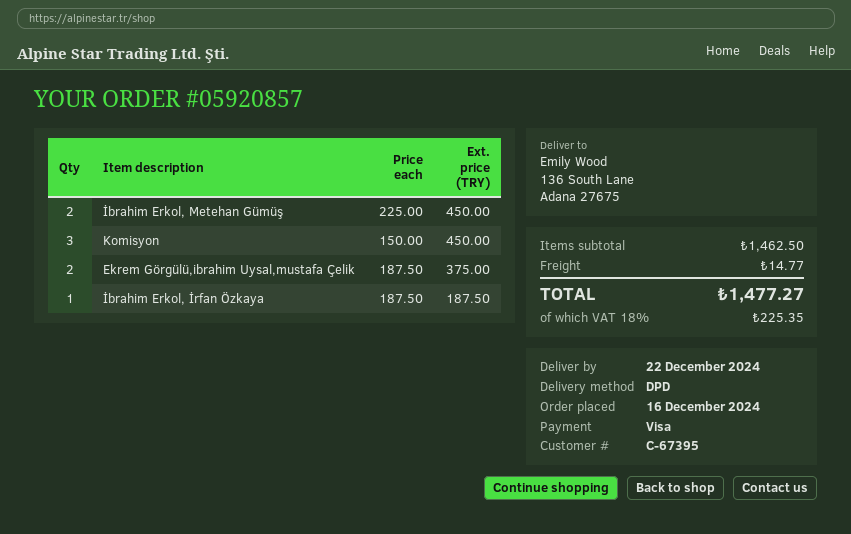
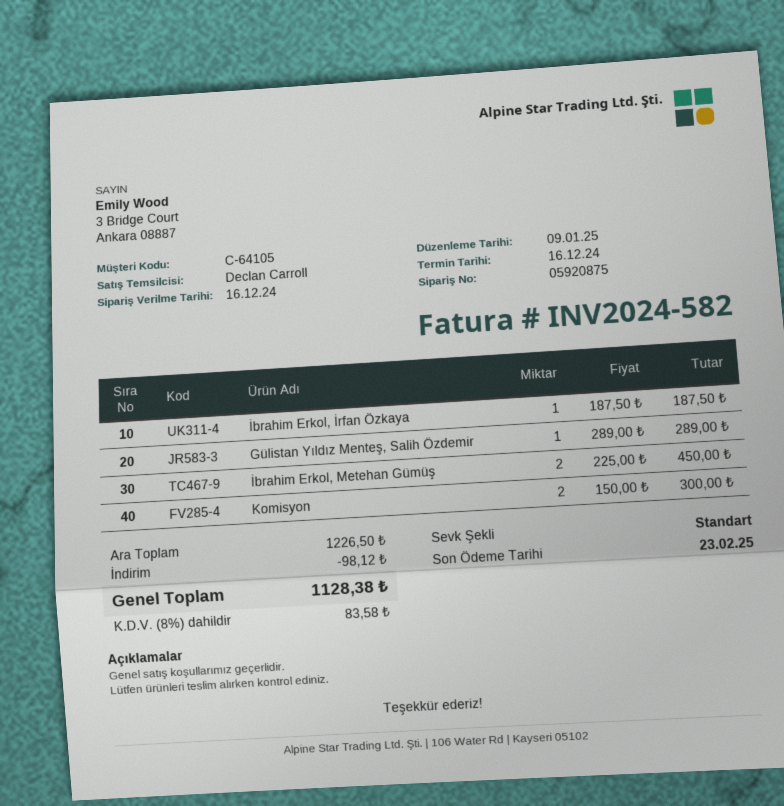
order number: 05920857 -> 05920875
delivery date: 2024-12-22 -> 2024-12-16
customer number: C-67395 -> C-64105
shipping method: DPD -> standard
Komisyon: 3 x 150.00 = 450.00 -> 2 x 150.00 = 300.00
Ekrem Görgülü,ibrahim Uysal,mustafa Çelik: 2 x 187.50 = 375.00 -> none
Gülistan Yıldız Menteş, Salih Özdemir: none -> 1 x 289.00 = 289.00
subtotal: 1462.50 -> 1226.50
discount: none -> 98.12
shipping: 14.77 -> none
tax: 18% = 225.35 -> 8% = 83.58
total: 1477.27 -> 1128.38

